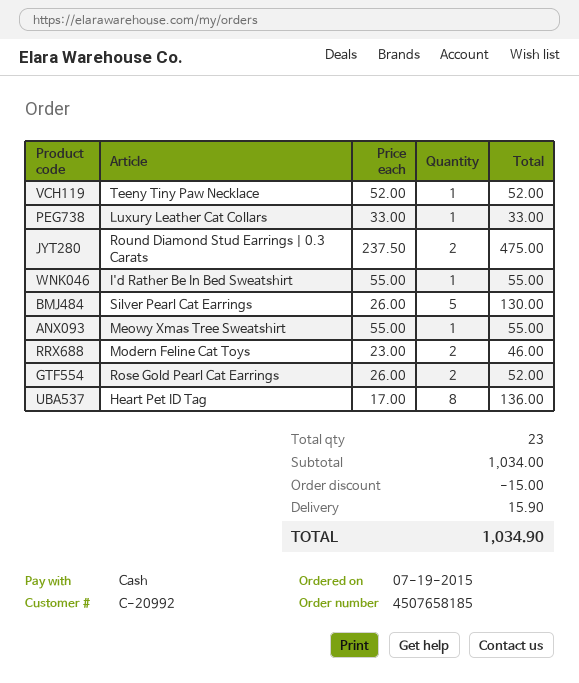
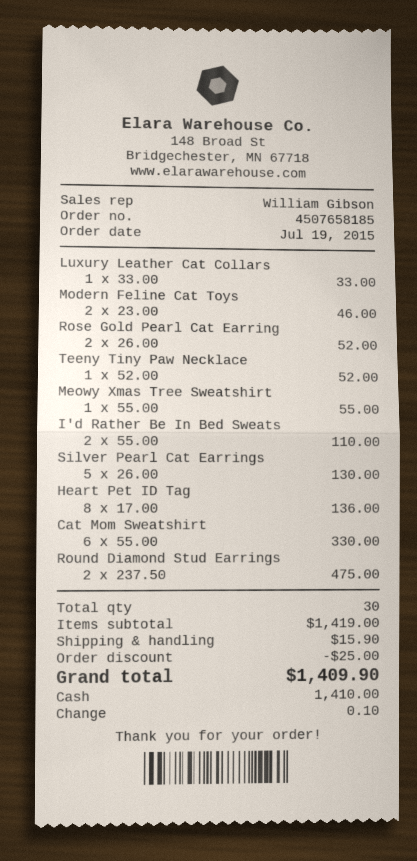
I'd Rather Be In Bed Sweatshirt: 1 x 55.00 = 55.00 -> 2 x 55.00 = 110.00
Cat Mom Sweatshirt: none -> 6 x 55.00 = 330.00
total quantity: 23 -> 30
subtotal: 1034.00 -> 1419.00
discount: 15.00 -> 25.00
total: 1034.90 -> 1409.90

